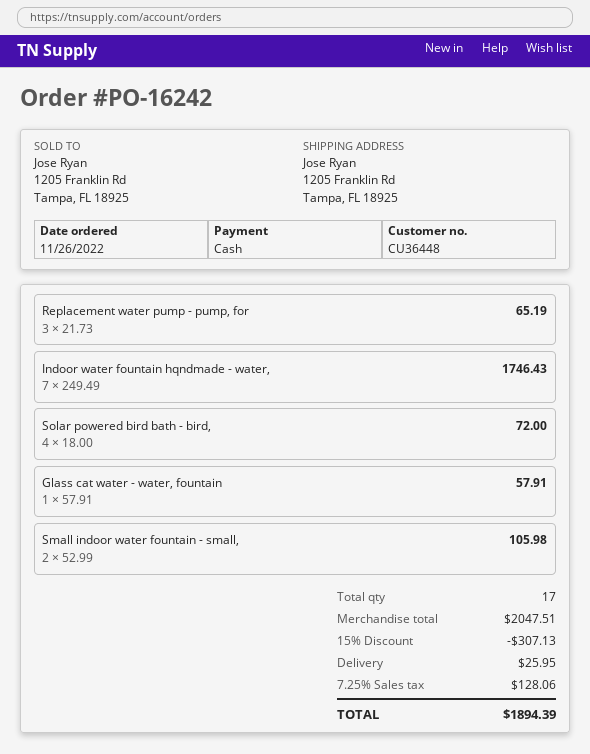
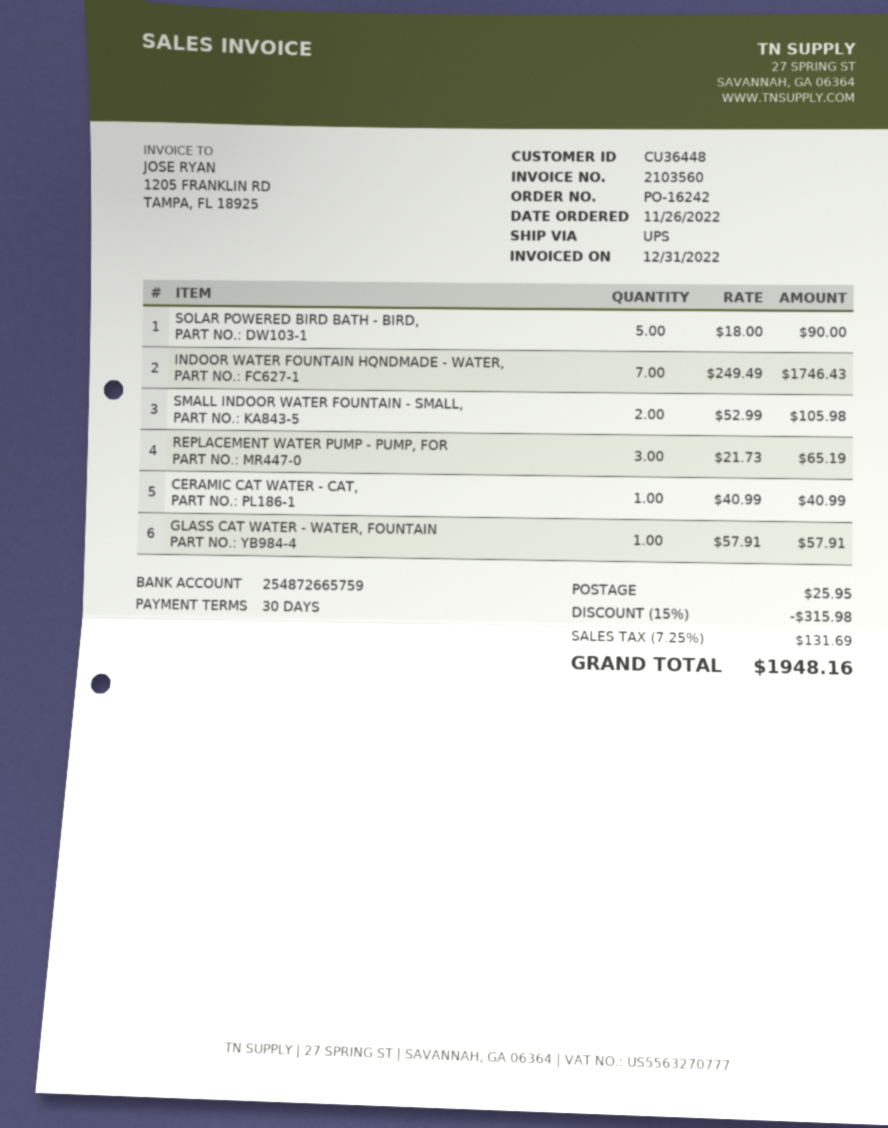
Solar powered bird bath - bird,: 4 x 18.00 = 72.00 -> 5 x 18.00 = 90.00
CERAMIC CAT WATER - CAT,: none -> 1 x 40.99 = 40.99
discount: 15% = 307.13 -> 15% = 315.98
tax: 7.25% = 128.06 -> 7.25% = 131.69
total: 1894.39 -> 1948.16

